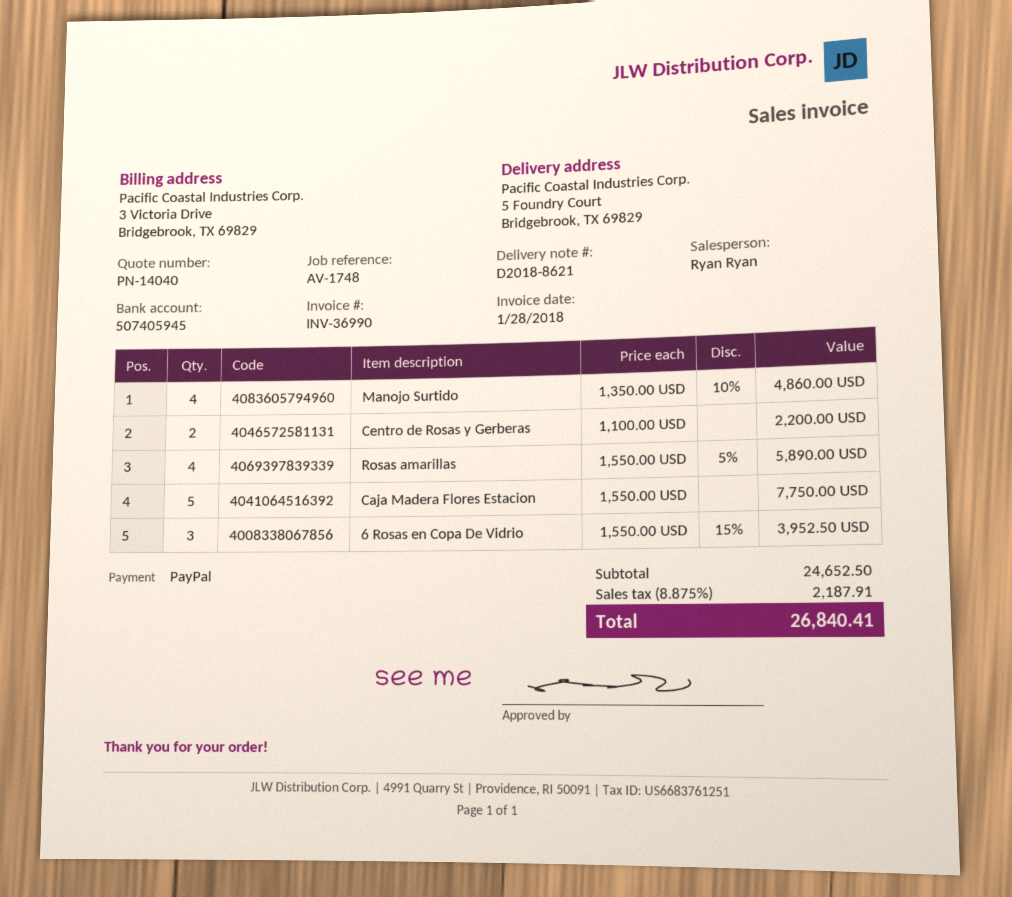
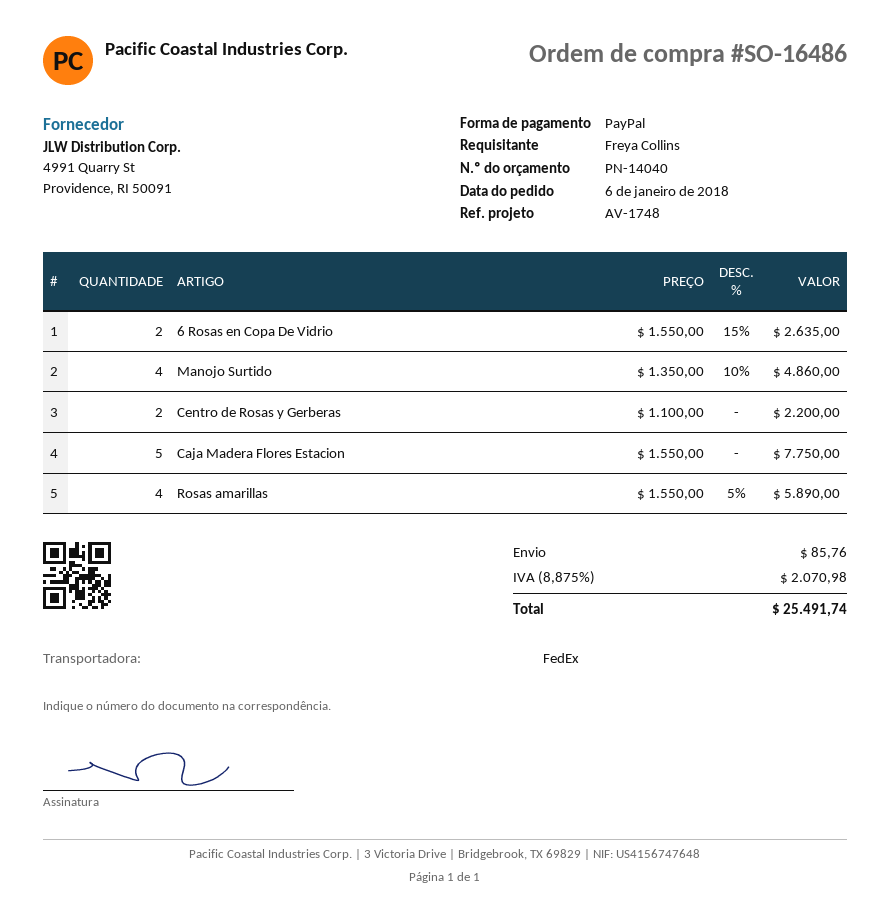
6 Rosas en Copa De Vidrio: 3 x 1550.00 - 15% = 3952.50 -> 2 x 1550.00 - 15% = 2635.00
shipping: none -> 85.76
tax: 8.875% = 2187.91 -> 8.875% = 2070.98
total: 26840.41 -> 25491.74

